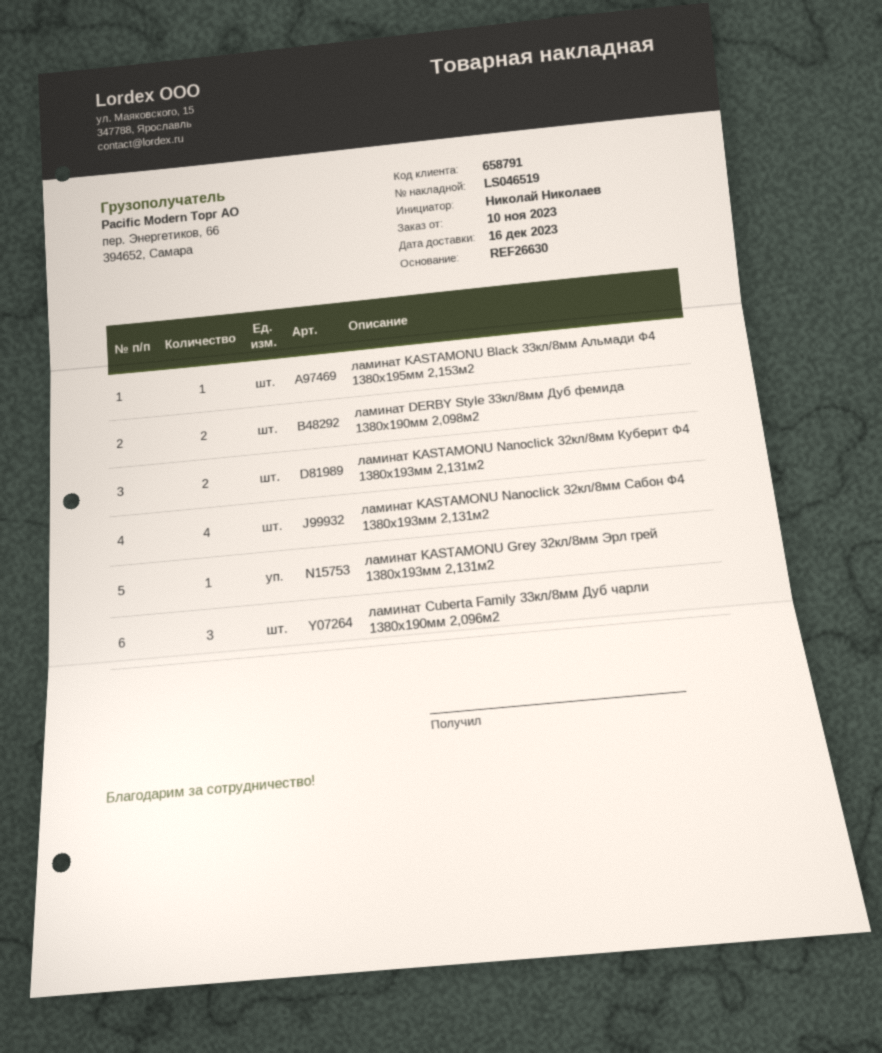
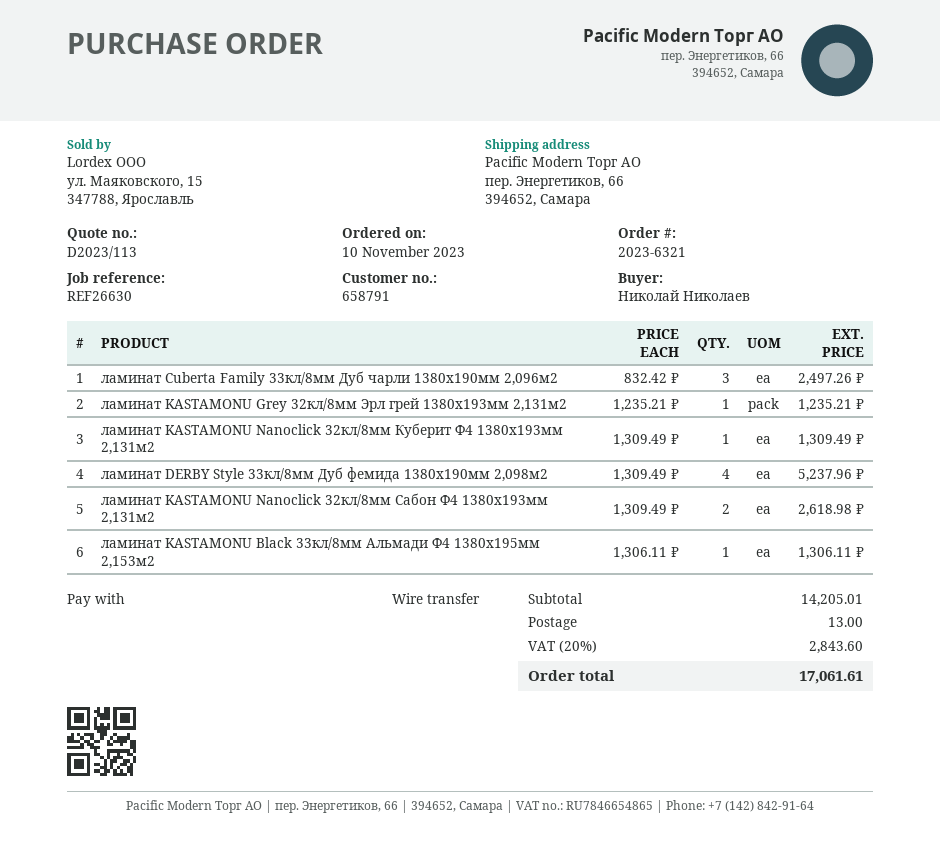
ламинат DERBY Style 33кл/8мм Дуб фемида 1380х190мм 2,098м2: 2 -> 4
ламинат KASTAMONU Nanoclick 32кл/8мм Куберит Ф4 1380х193мм 2,131м2: 2 -> 1
ламинат KASTAMONU Nanoclick 32кл/8мм Сабон Ф4 1380х193мм 2,131м2: 4 -> 2

